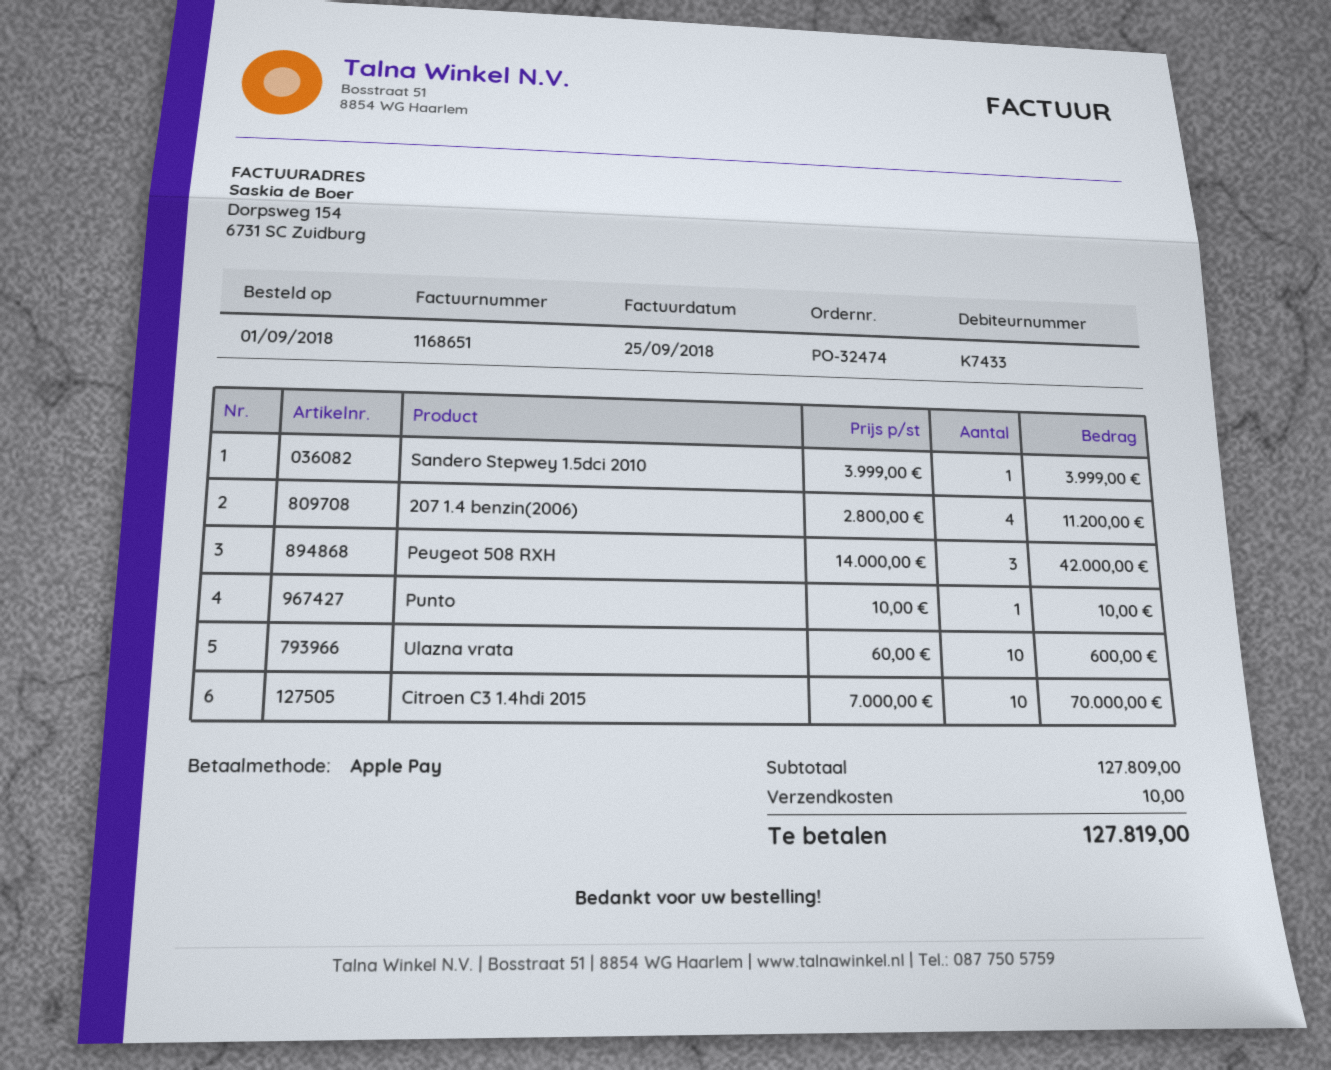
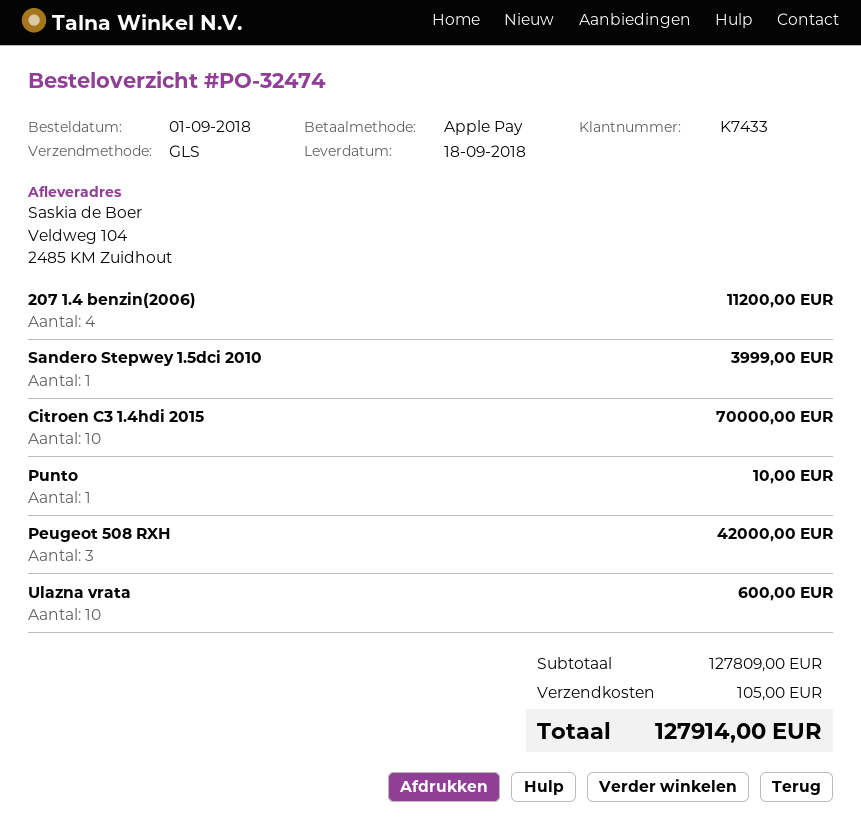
shipping: 10.00 -> 105.00
total: 127819.00 -> 127914.00

